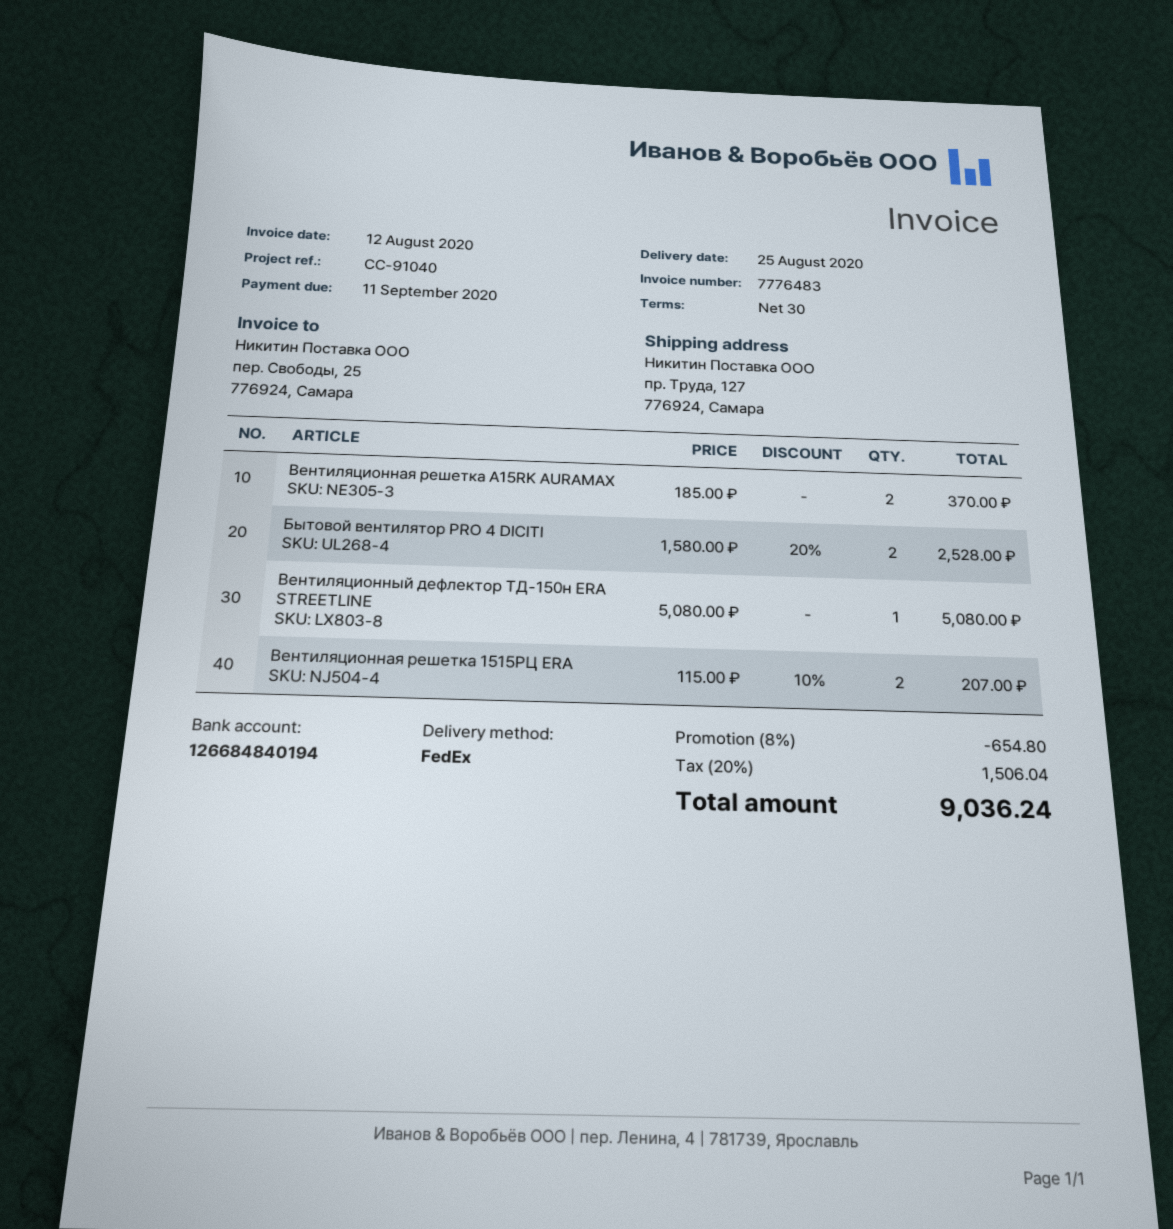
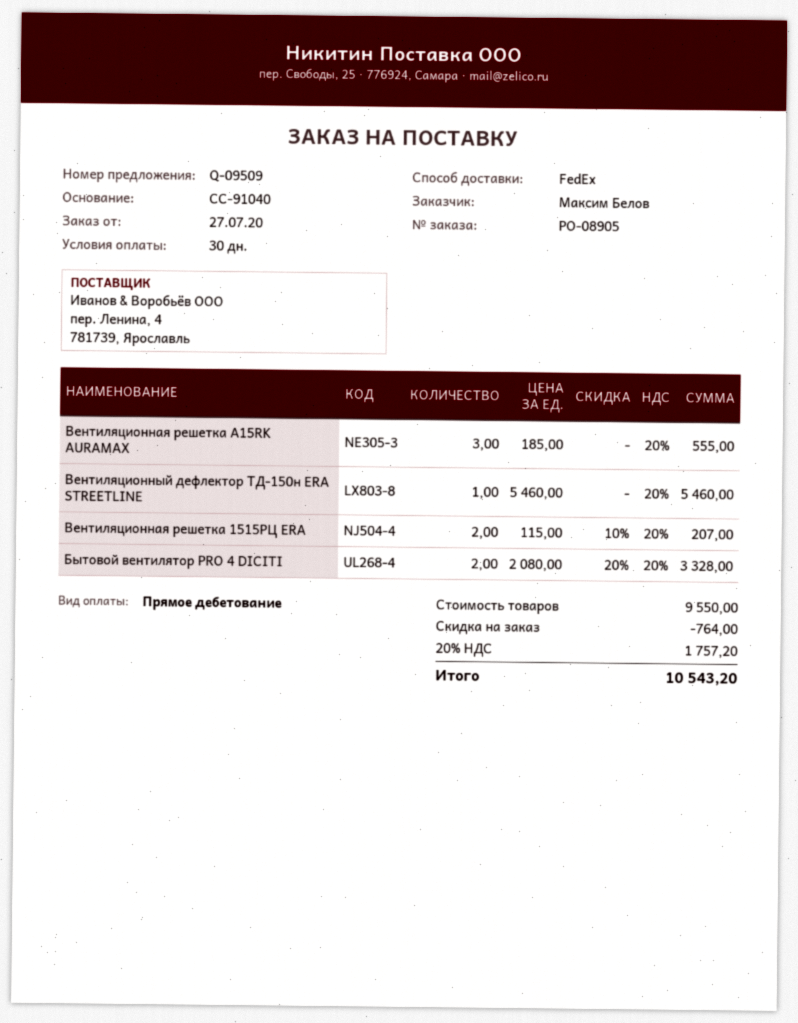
Вентиляционная решетка A15RK AURAMAX: 2 x 185.00 = 370.00 -> 3 x 185.00 = 555.00
Бытовой вентилятор PRO 4 DICITI: 2 x 1580.00 - 20% = 2528.00 -> 2 x 2080.00 - 20% = 3328.00
Вентиляционный дефлектор ТД-150н ERA STREETLINE: 1 x 5080.00 = 5080.00 -> 1 x 5460.00 = 5460.00
discount: 654.80 -> 764.00
tax: 20% = 1506.04 -> 20% = 1757.20
total: 9036.24 -> 10543.20

